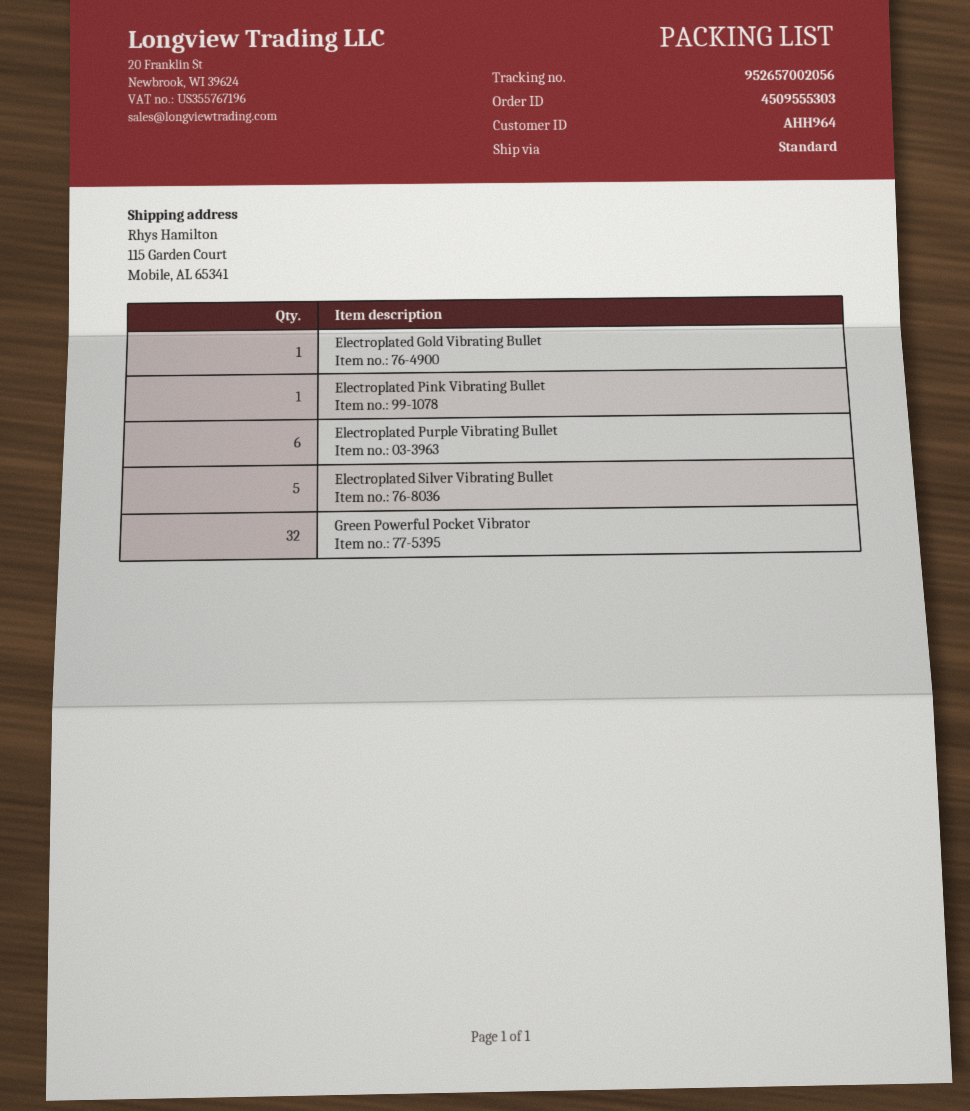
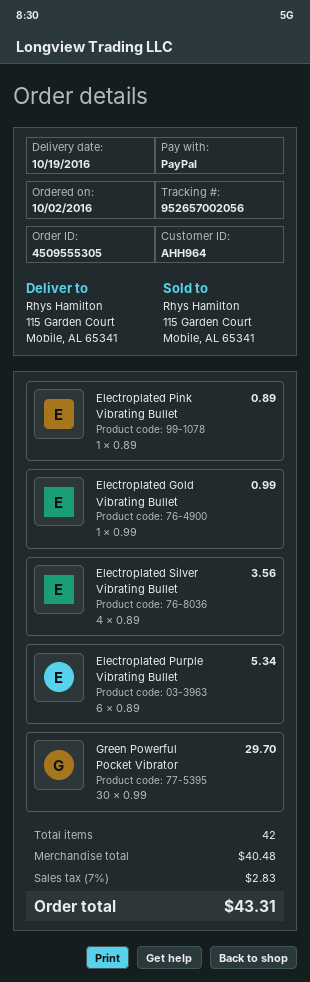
order number: 4509555303 -> 4509555305
Electroplated Silver Vibrating Bullet: 5 -> 4
Green Powerful Pocket Vibrator: 32 -> 30

